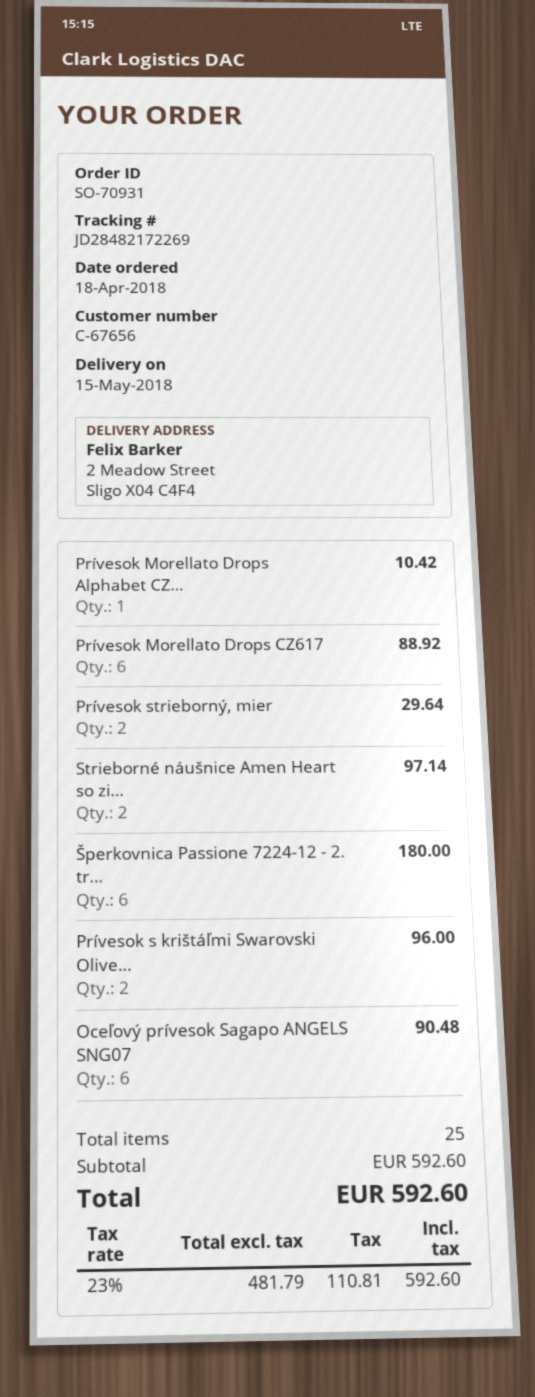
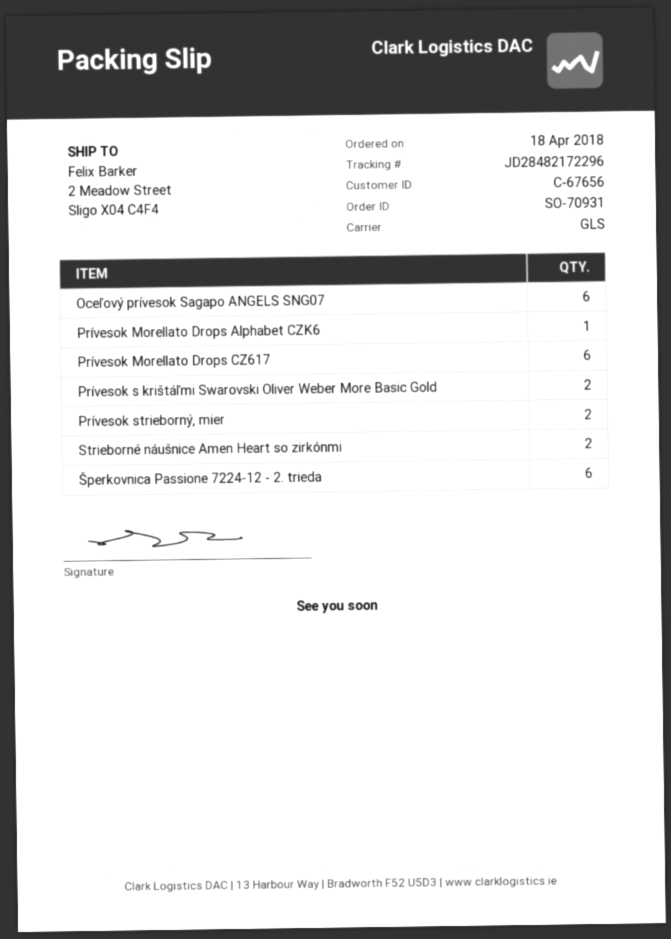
tracking number: JD28482172269 -> JD28482172296

